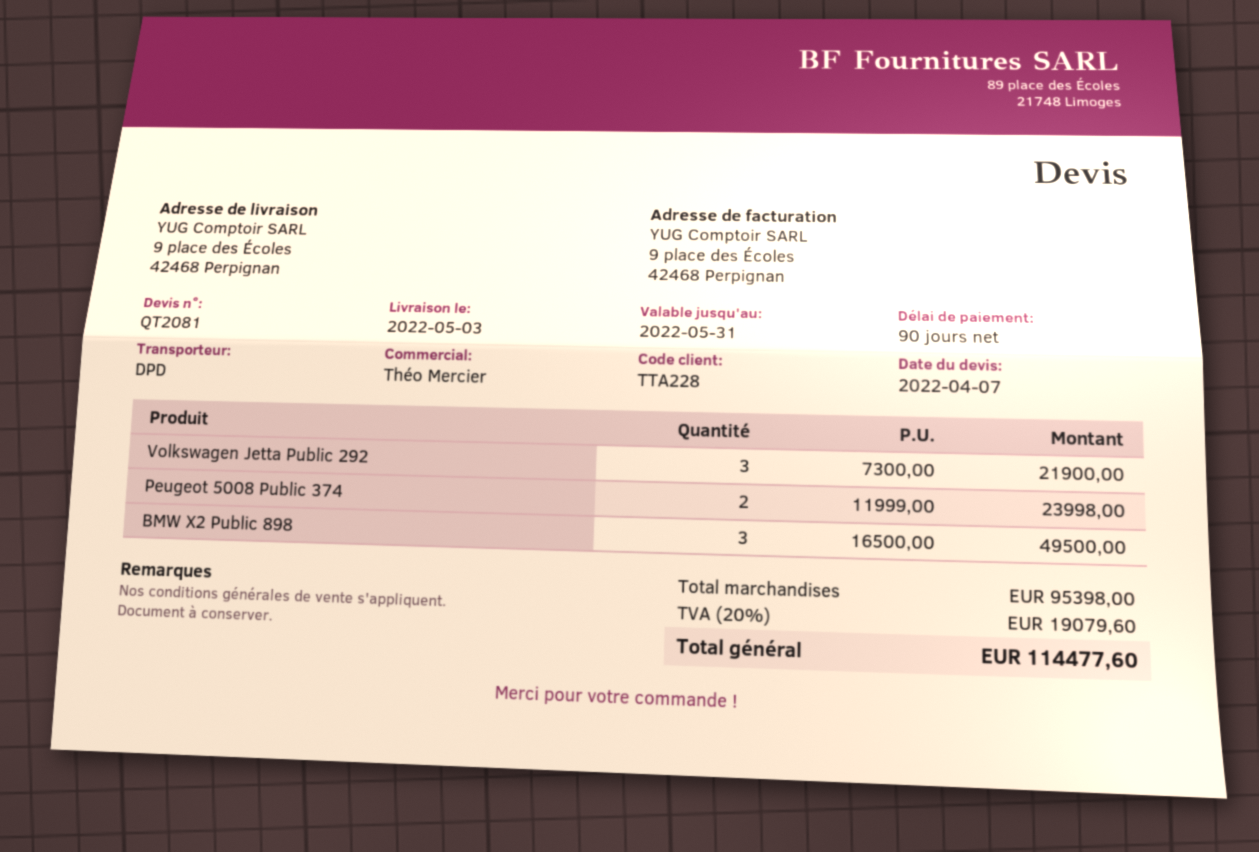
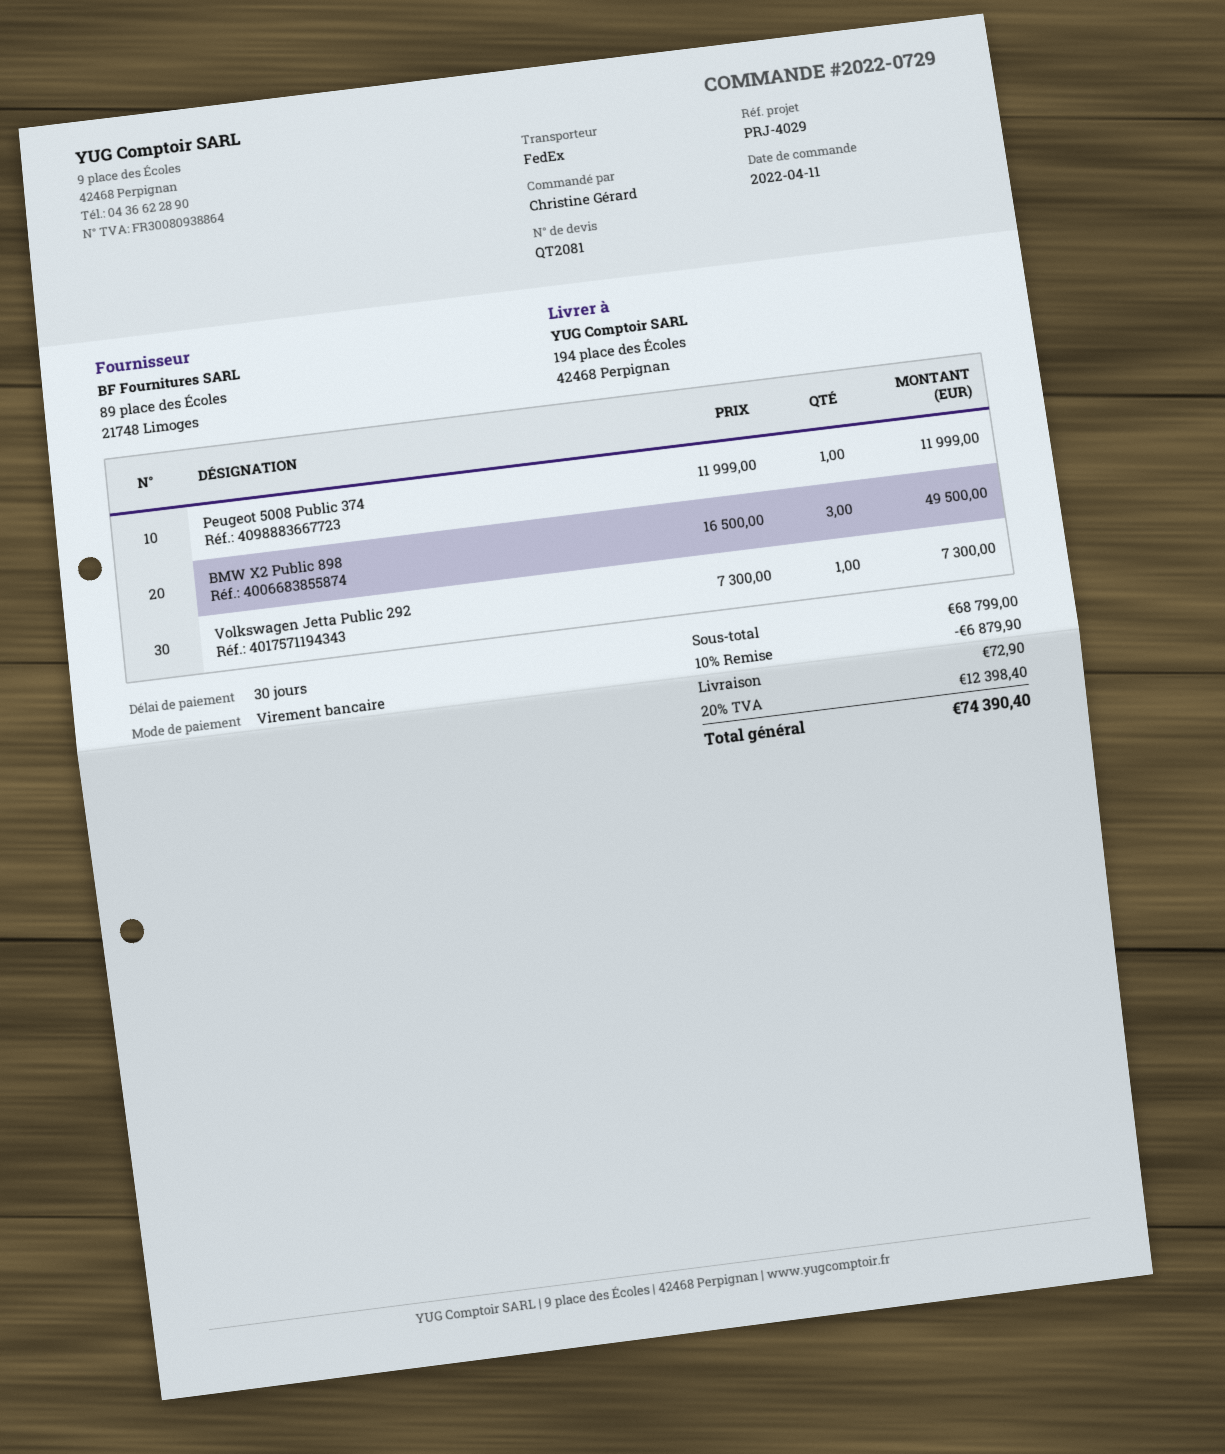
payment terms: 90 days -> 30 days
shipping method: DPD -> FedEx
ship to: 9 place des Écoles, 42468 Perpignan -> 194 place des Écoles, 42468 Perpignan
Volkswagen Jetta Public 292: 3 x 7300.00 = 21900.00 -> 1 x 7300.00 = 7300.00
Peugeot 5008 Public 374: 2 x 11999.00 = 23998.00 -> 1 x 11999.00 = 11999.00
subtotal: 95398.00 -> 68799.00
discount: none -> 10% = 6879.90
shipping: none -> 72.90
tax: 20% = 19079.60 -> 20% = 12398.40
total: 114477.60 -> 74390.40

